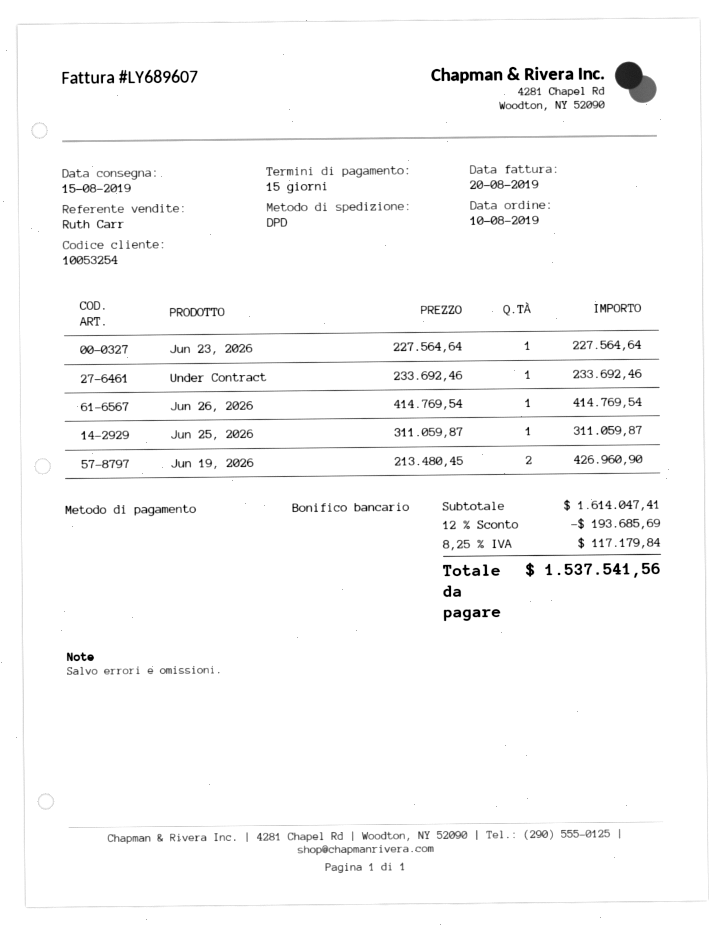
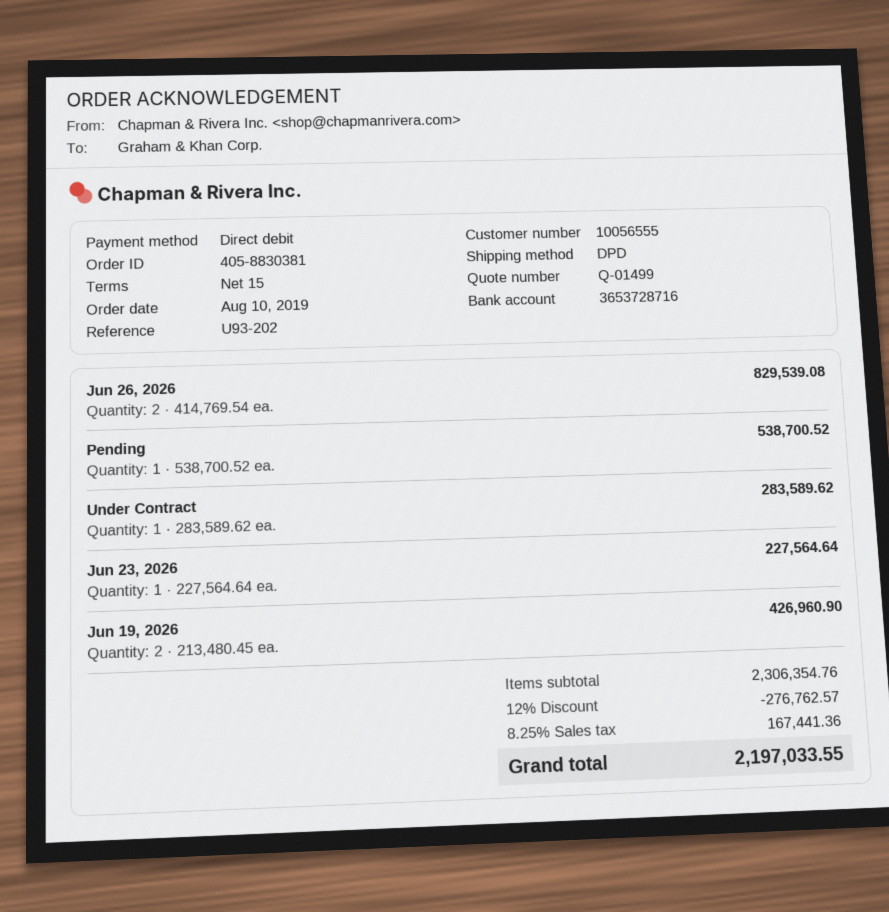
customer number: 10053254 -> 10056555
payment method: bank transfer -> direct debit
Under Contract: 1 x 233692.46 = 233692.46 -> 1 x 283589.62 = 283589.62
Jun 26, 2026: 1 x 414769.54 = 414769.54 -> 2 x 414769.54 = 829539.08
Jun 25, 2026: 1 x 311059.87 = 311059.87 -> none
Pending: none -> 1 x 538700.52 = 538700.52
subtotal: 1614047.41 -> 2306354.76
discount: 12% = 193685.69 -> 12% = 276762.57
tax: 8.25% = 117179.84 -> 8.25% = 167441.36
total: 1537541.56 -> 2197033.55

